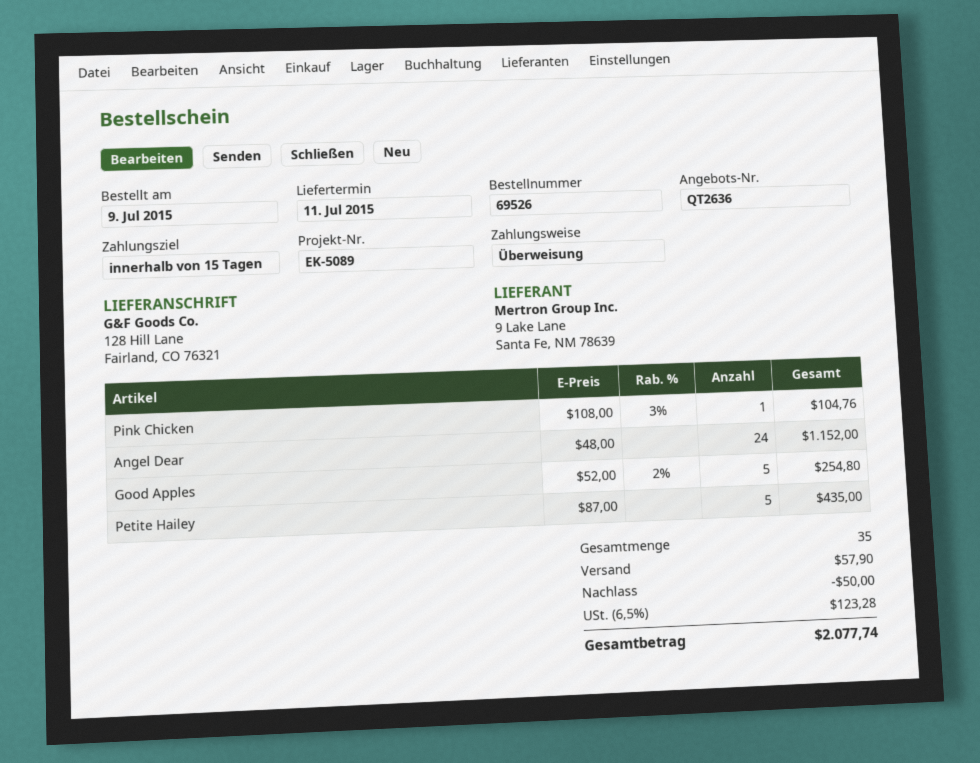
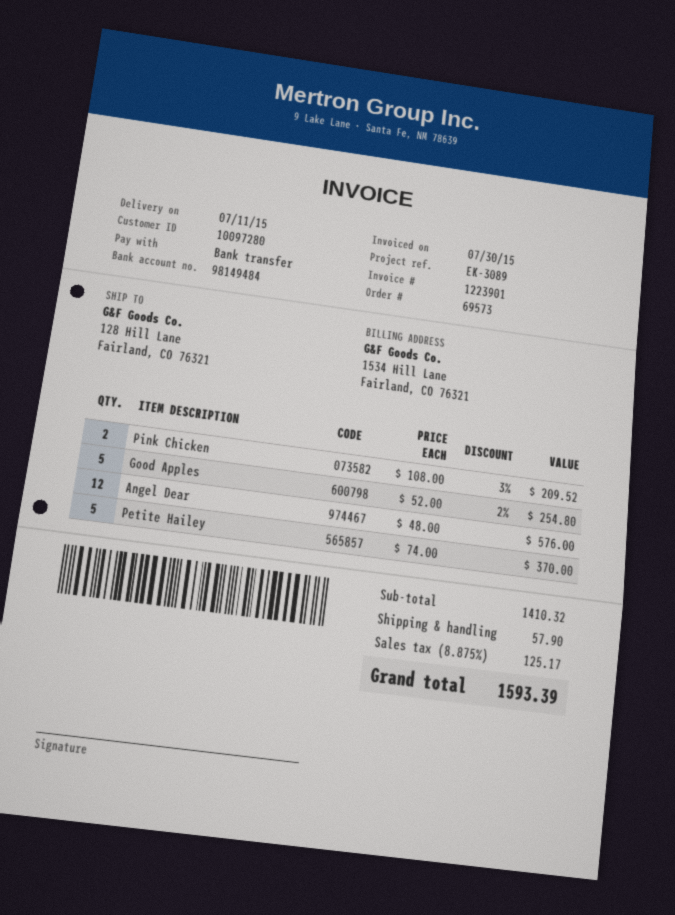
order number: 69526 -> 69573
reference: EK-5089 -> EK-3089
Pink Chicken: 1 x 108.00 - 3% = 104.76 -> 2 x 108.00 - 3% = 209.52
Angel Dear: 24 x 48.00 = 1152.00 -> 12 x 48.00 = 576.00
Petite Hailey: 5 x 87.00 = 435.00 -> 5 x 74.00 = 370.00
discount: 50.00 -> none
tax: 6.5% = 123.28 -> 8.875% = 125.17
total: 2077.74 -> 1593.39

